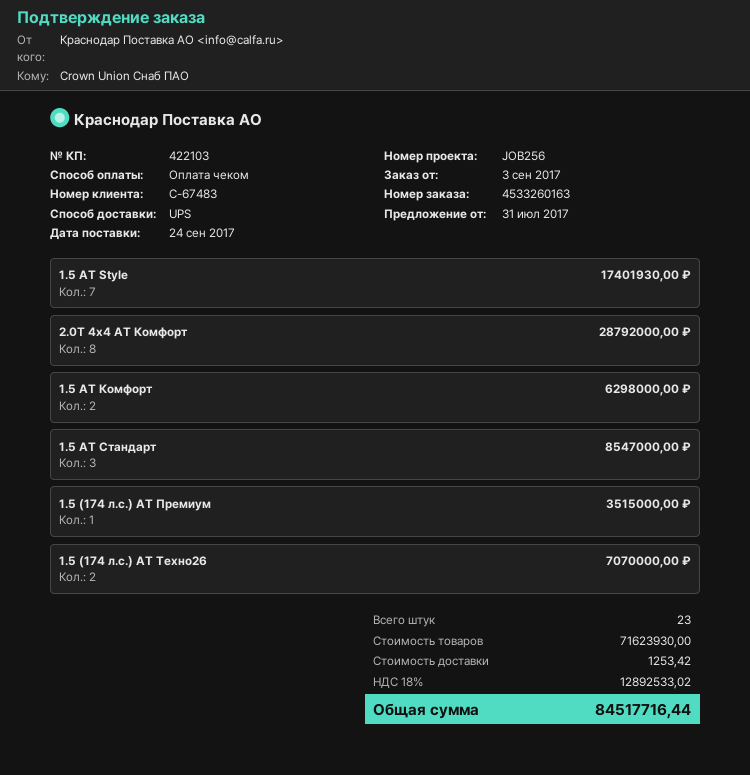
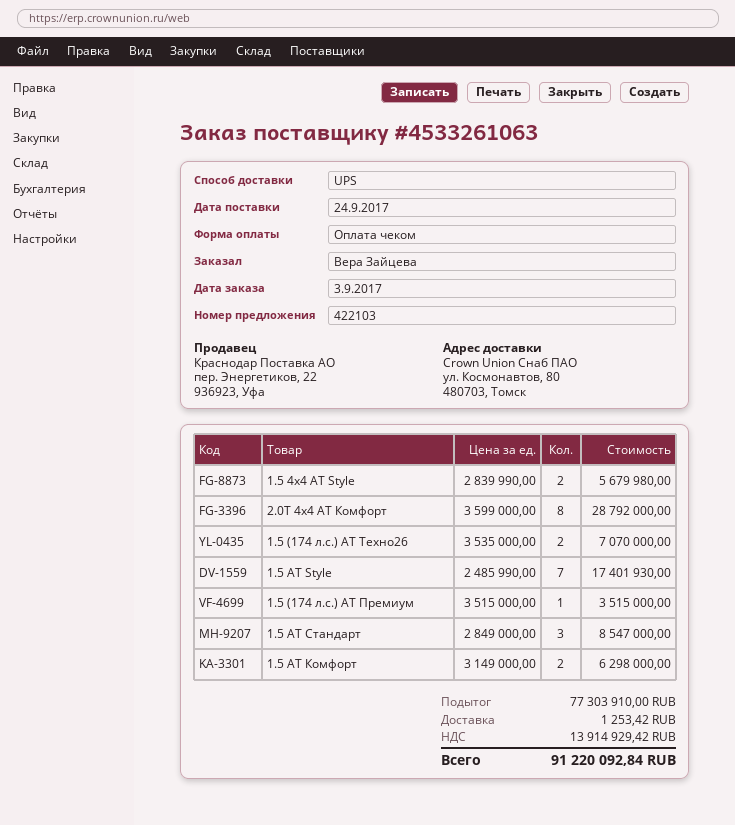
order number: 4533260163 -> 4533261063
1.5 4x4 AT Style: none -> 2 for 5679980.00
subtotal: 71623930.00 -> 77303910.00
tax: 12892533.02 -> 13914929.42
total: 84517716.44 -> 91220092.84

